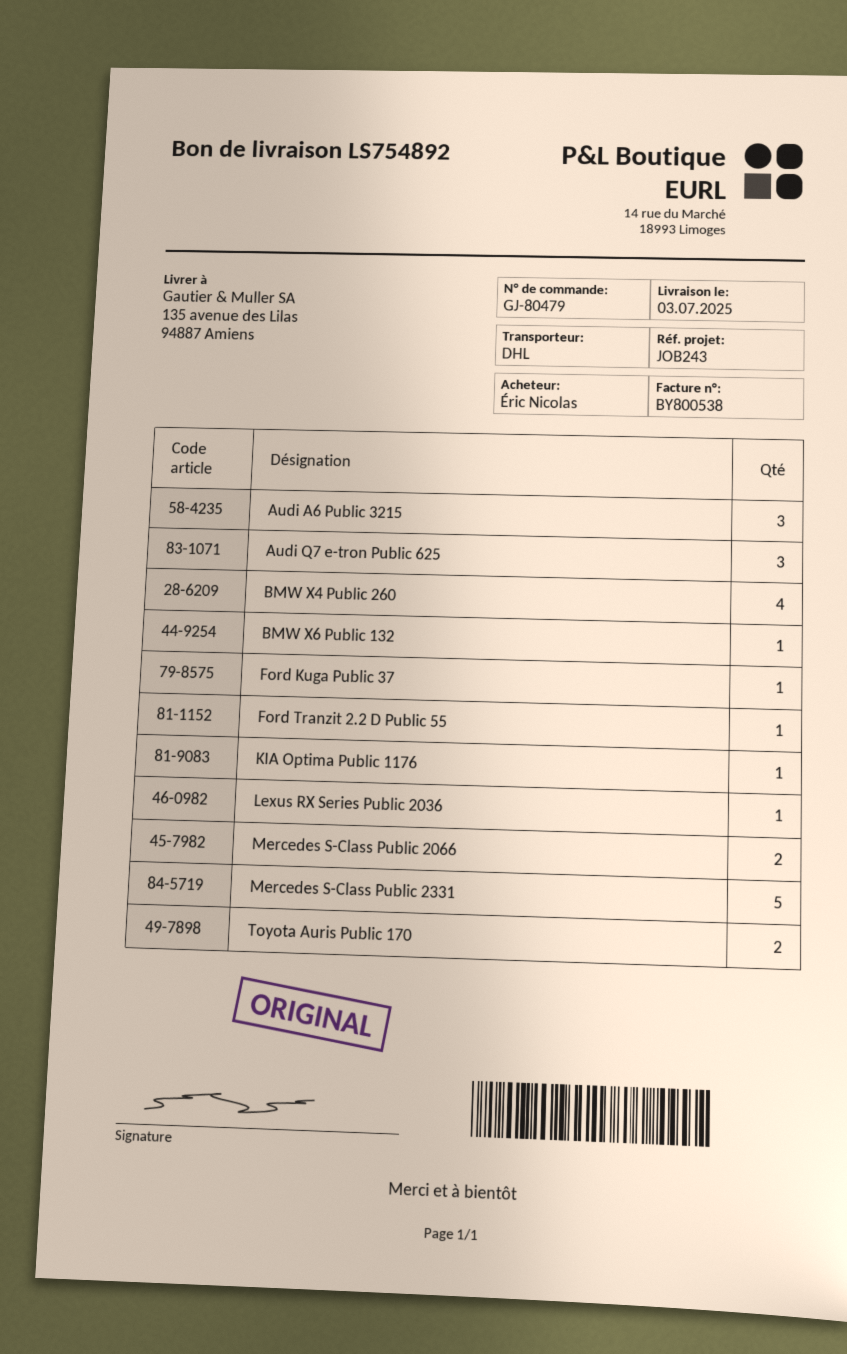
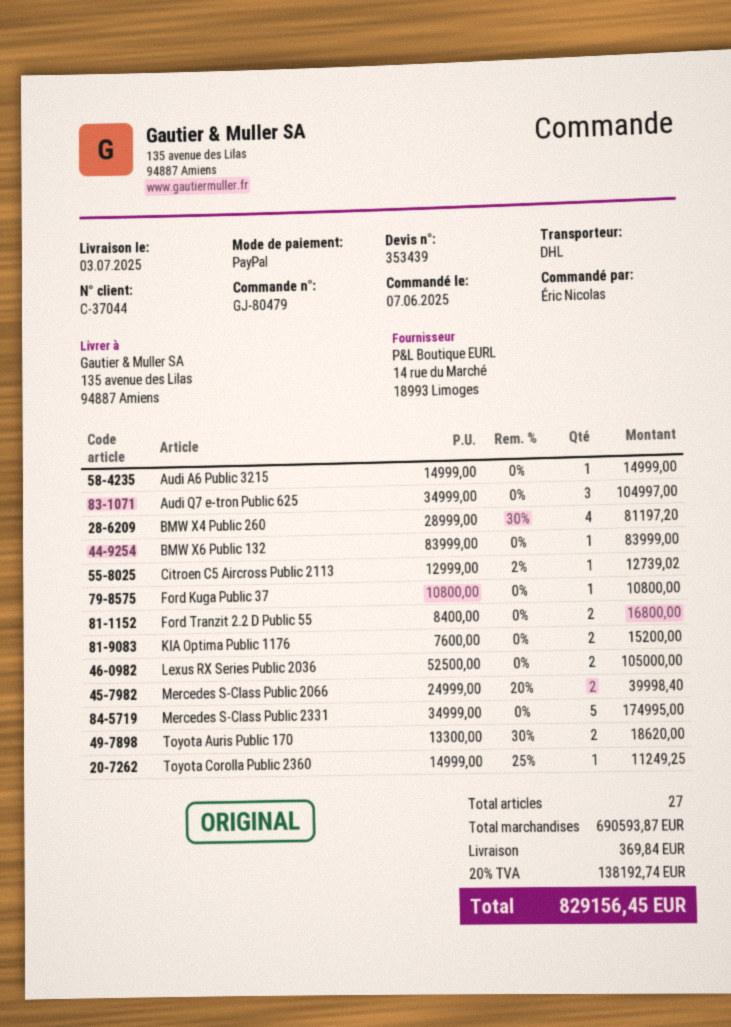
Audi A6 Public 3215: 3 -> 1
Ford Tranzit 2.2 D Public 55: 1 -> 2
KIA Optima Public 1176: 1 -> 2
Lexus RX Series Public 2036: 1 -> 2
Citroen C5 Aircross Public 2113: none -> 1
Toyota Corolla Public 2360: none -> 1

